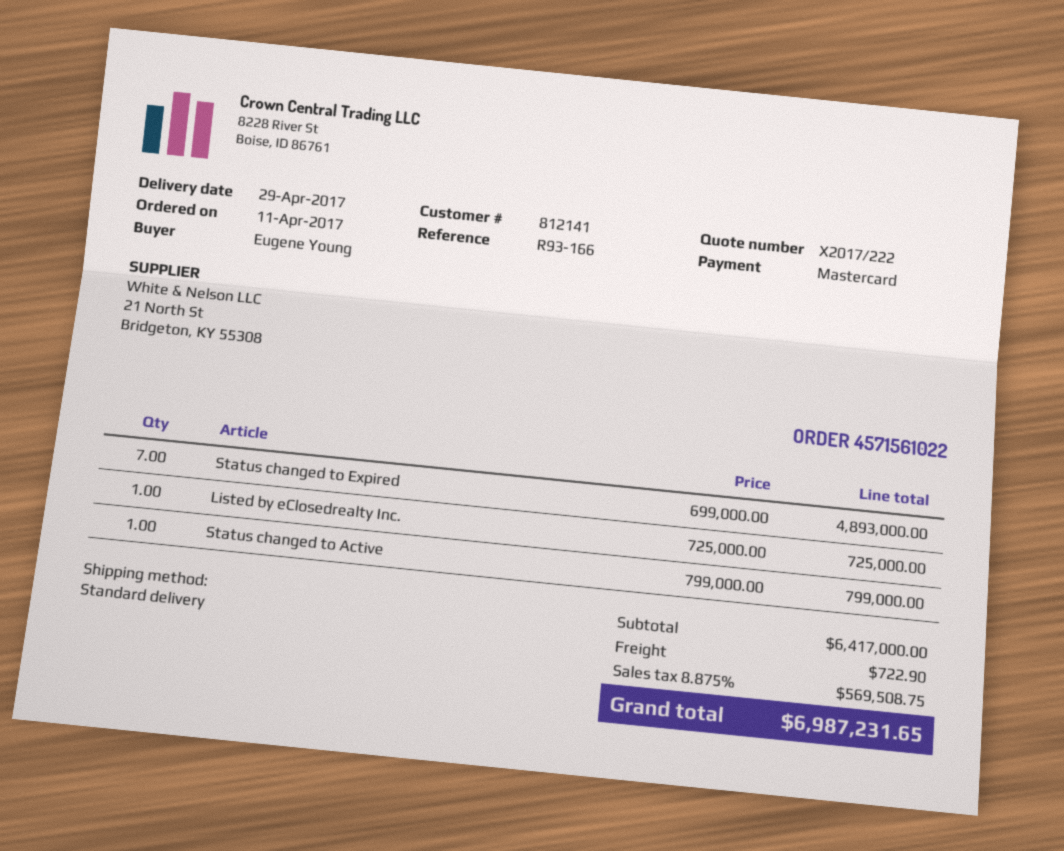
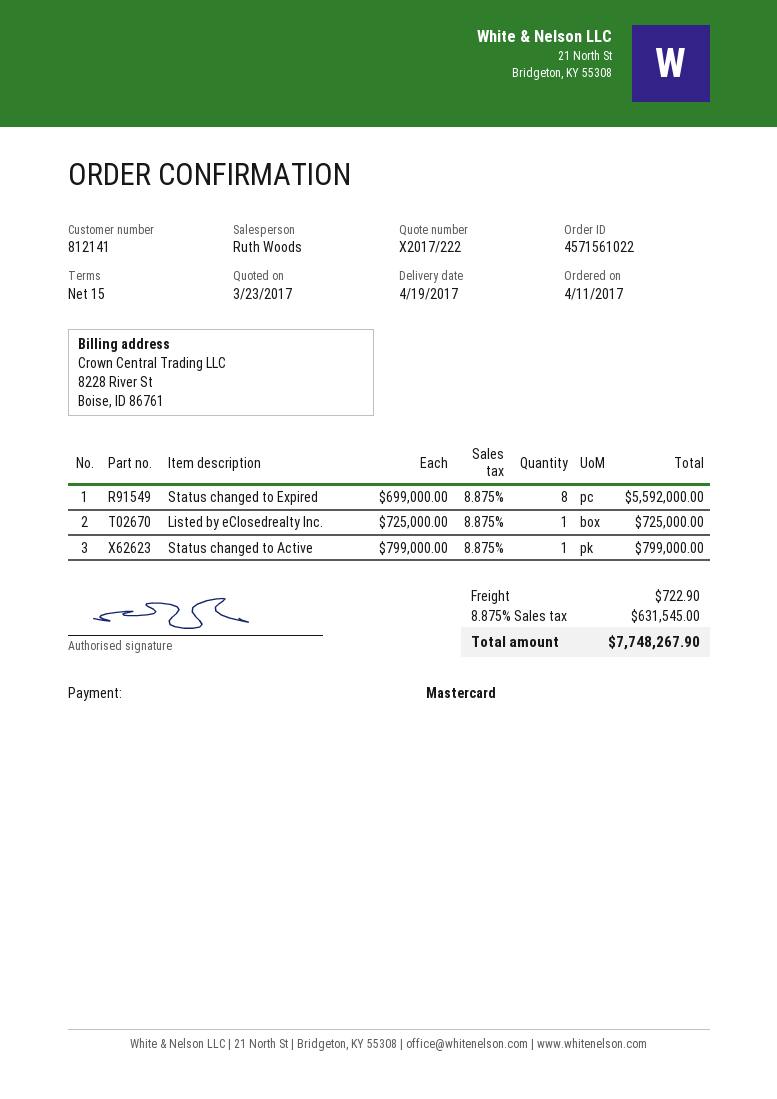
delivery date: 2017-04-29 -> 2017-04-19
Status changed to Expired: 7 x 699000.00 = 4893000.00 -> 8 x 699000.00 = 5592000.00
tax: 8.875% = 569508.75 -> 8.875% = 631545.00
total: 6987231.65 -> 7748267.90

